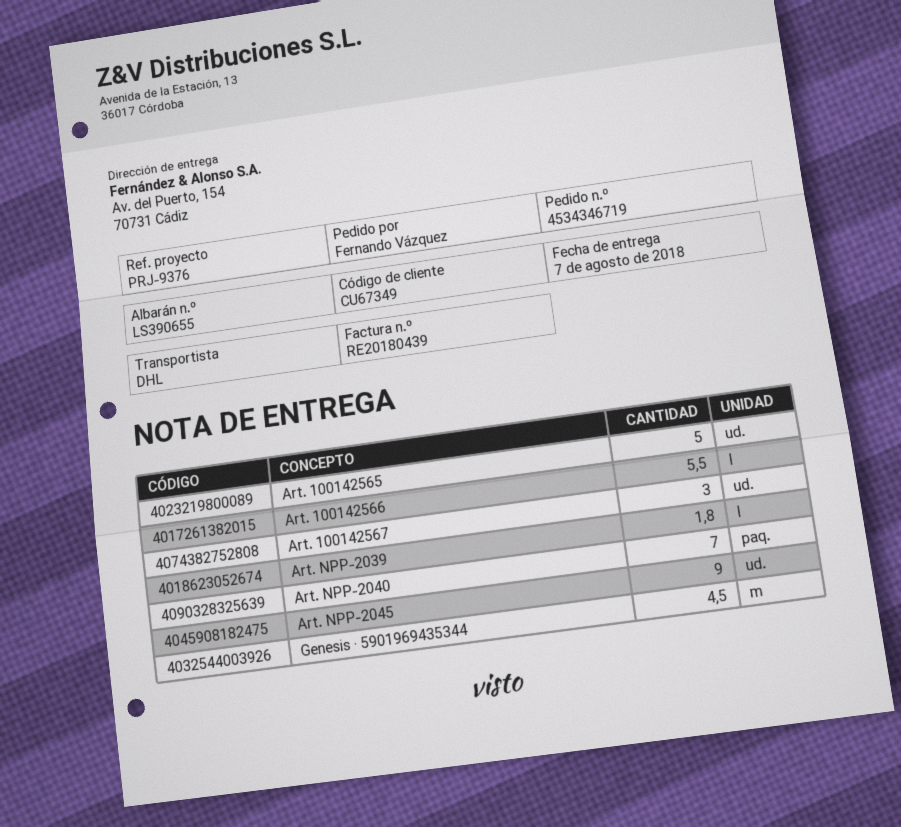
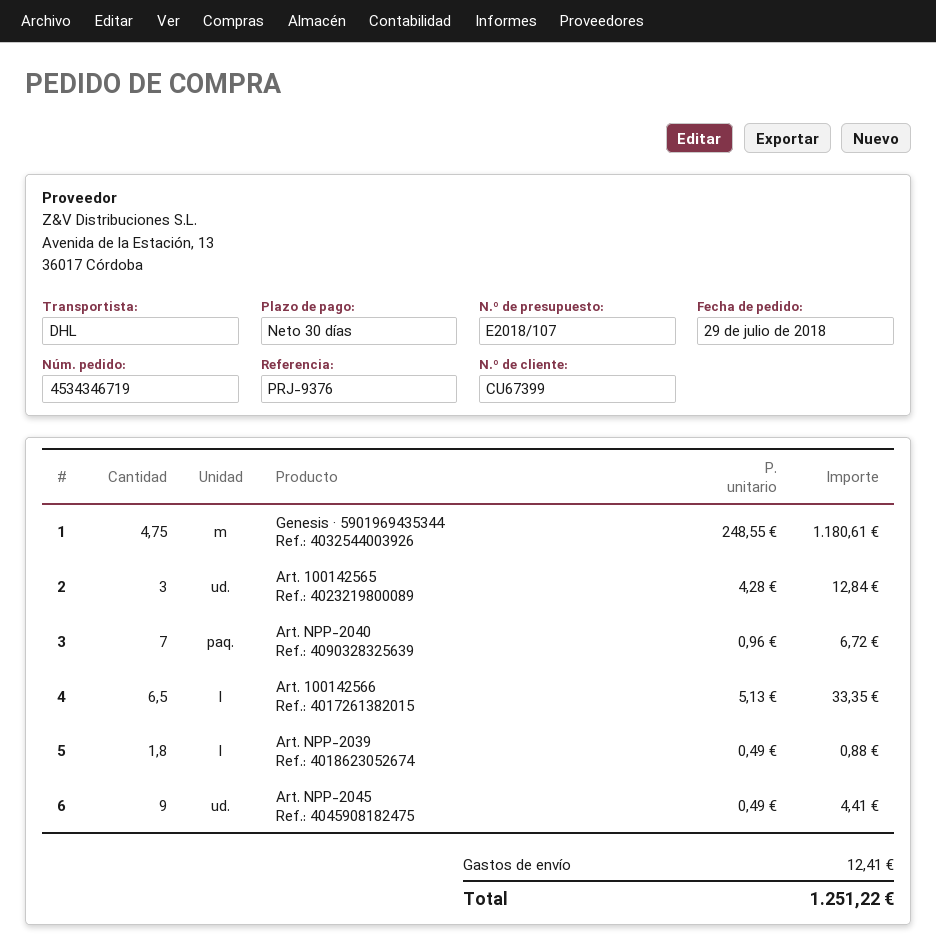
customer number: CU67349 -> CU67399
Art. 100142565: 5 -> 3
Art. 100142566: 5.5 -> 6.5
Art. 100142567: 3 -> none
Genesis · 5901969435344: 4.5 -> 4.75

